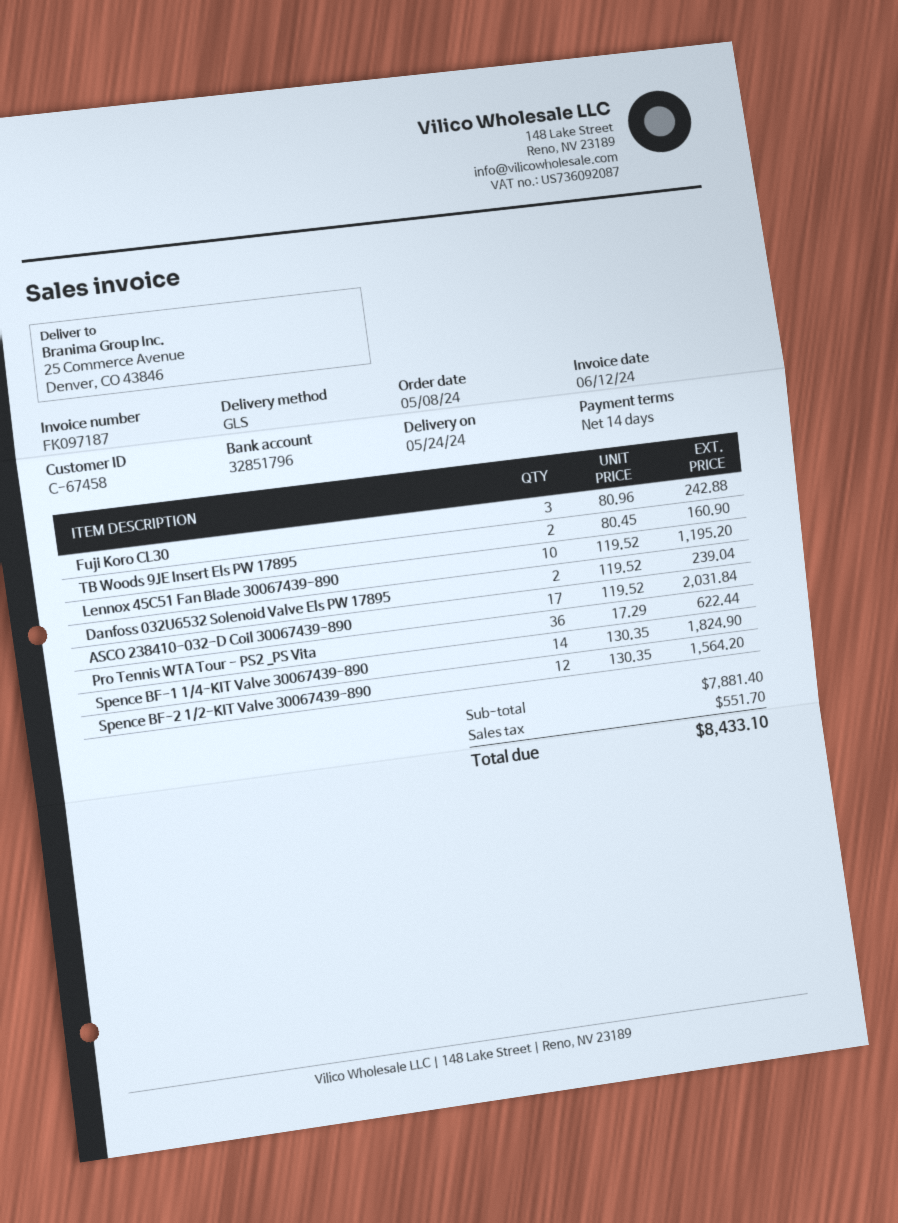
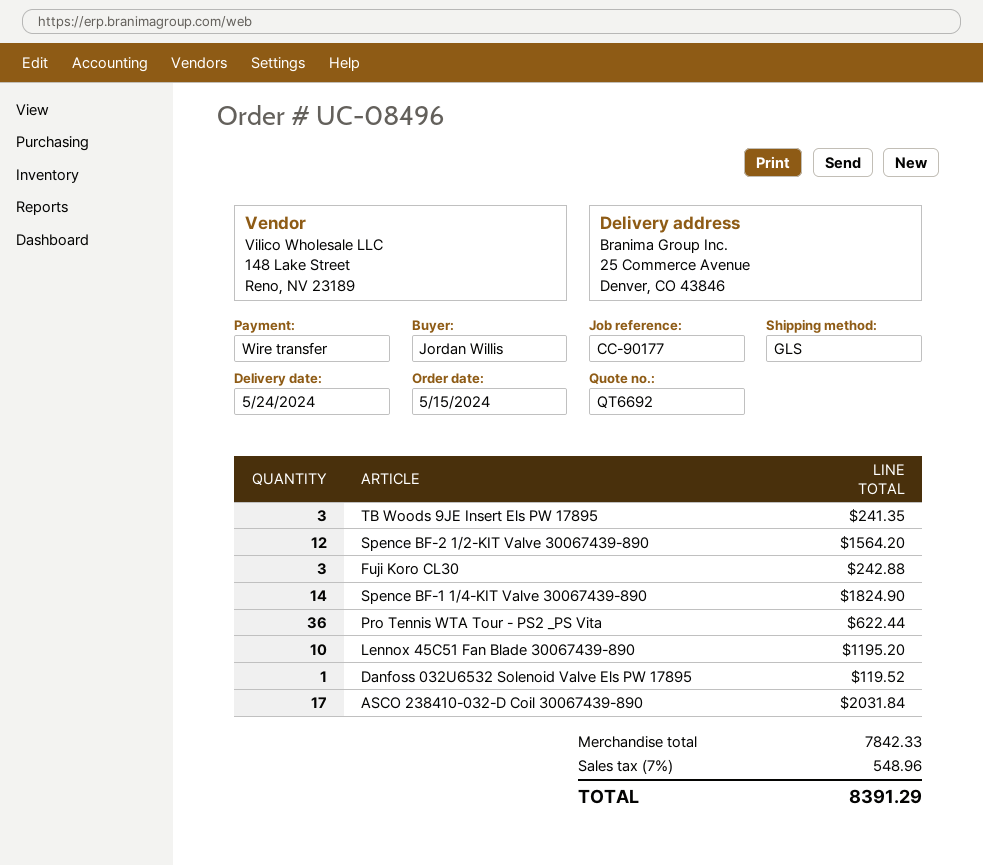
order date: 2024-05-08 -> 2024-05-15
TB Woods 9JE Insert Els PW 17895: 2 for 160.90 -> 3 for 241.35
Danfoss 032U6532 Solenoid Valve Els PW 17895: 2 for 239.04 -> 1 for 119.52
subtotal: 7881.40 -> 7842.33
tax: 551.70 -> 548.96
total: 8433.10 -> 8391.29

